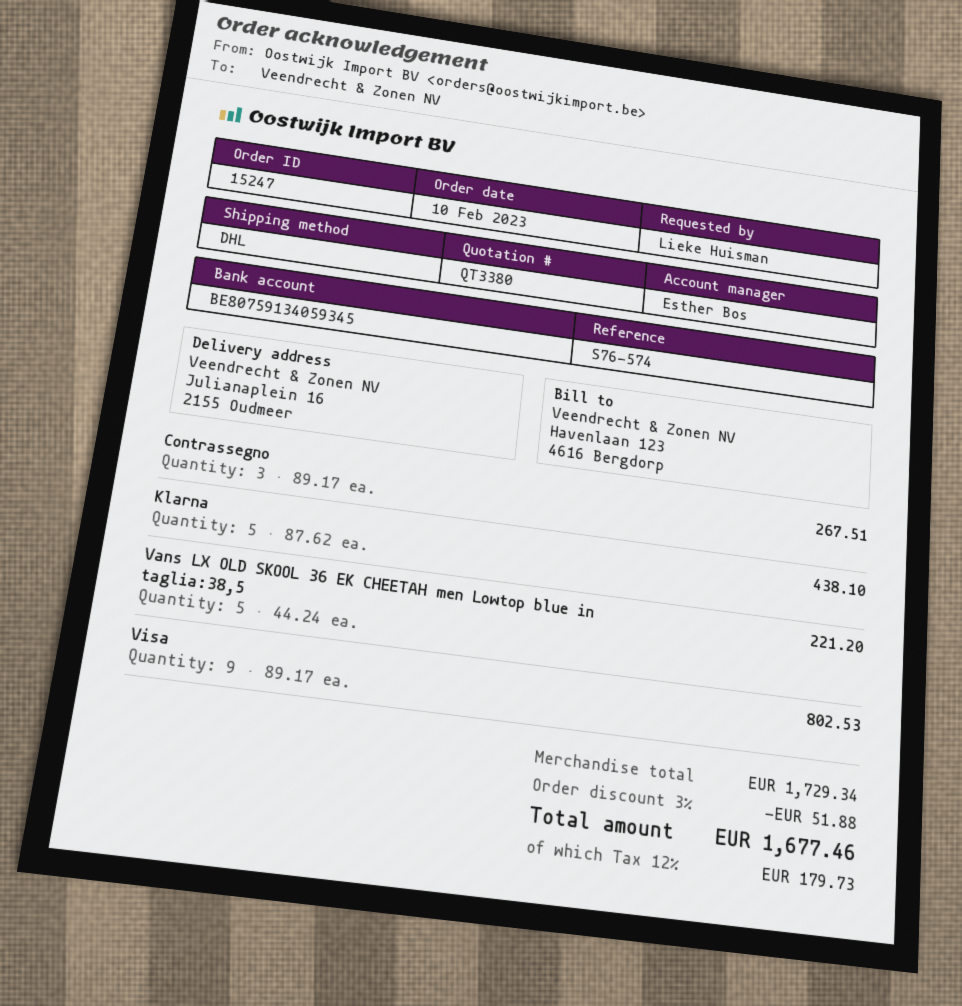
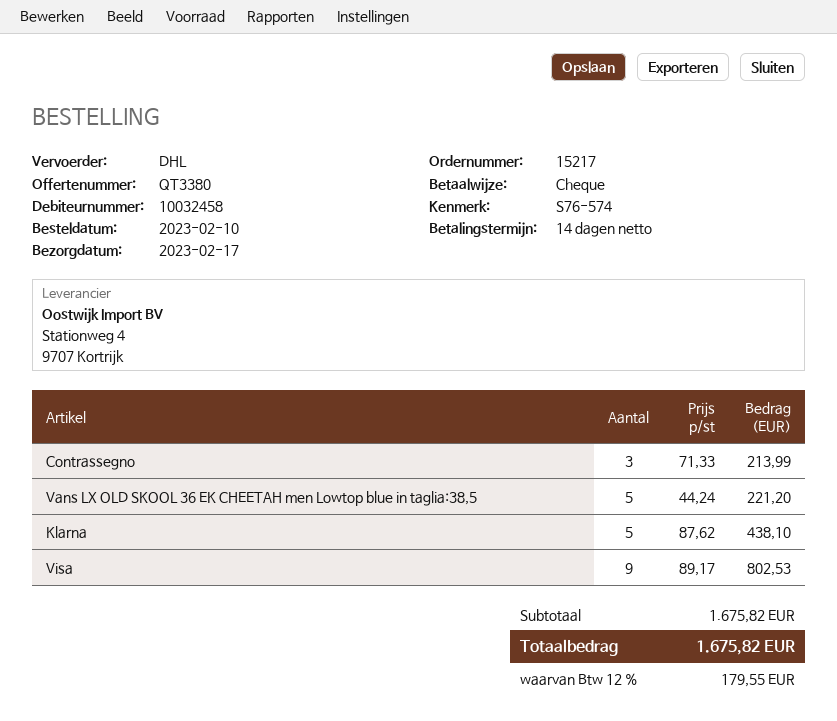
order number: 15247 -> 15217
Contrassegno: 3 x 89.17 = 267.51 -> 3 x 71.33 = 213.99
subtotal: 1729.34 -> 1675.82
discount: 3% = 51.88 -> none
tax: 12% = 179.73 -> 12% = 179.55
total: 1677.46 -> 1675.82

